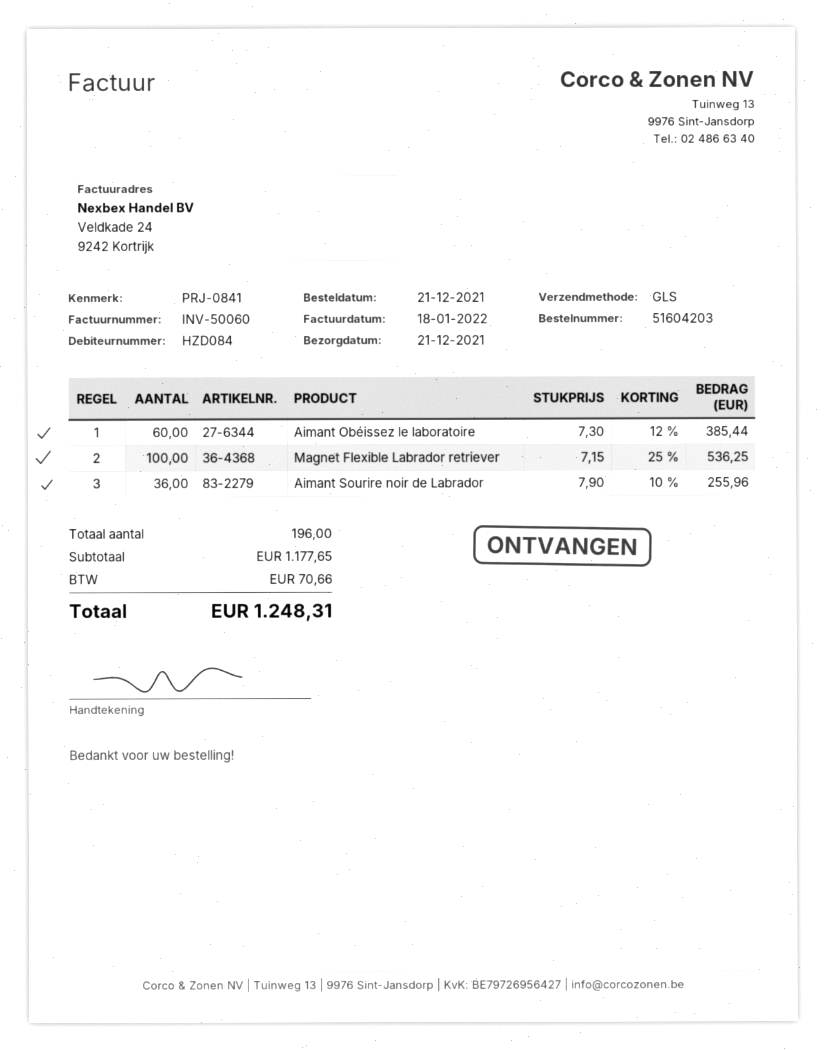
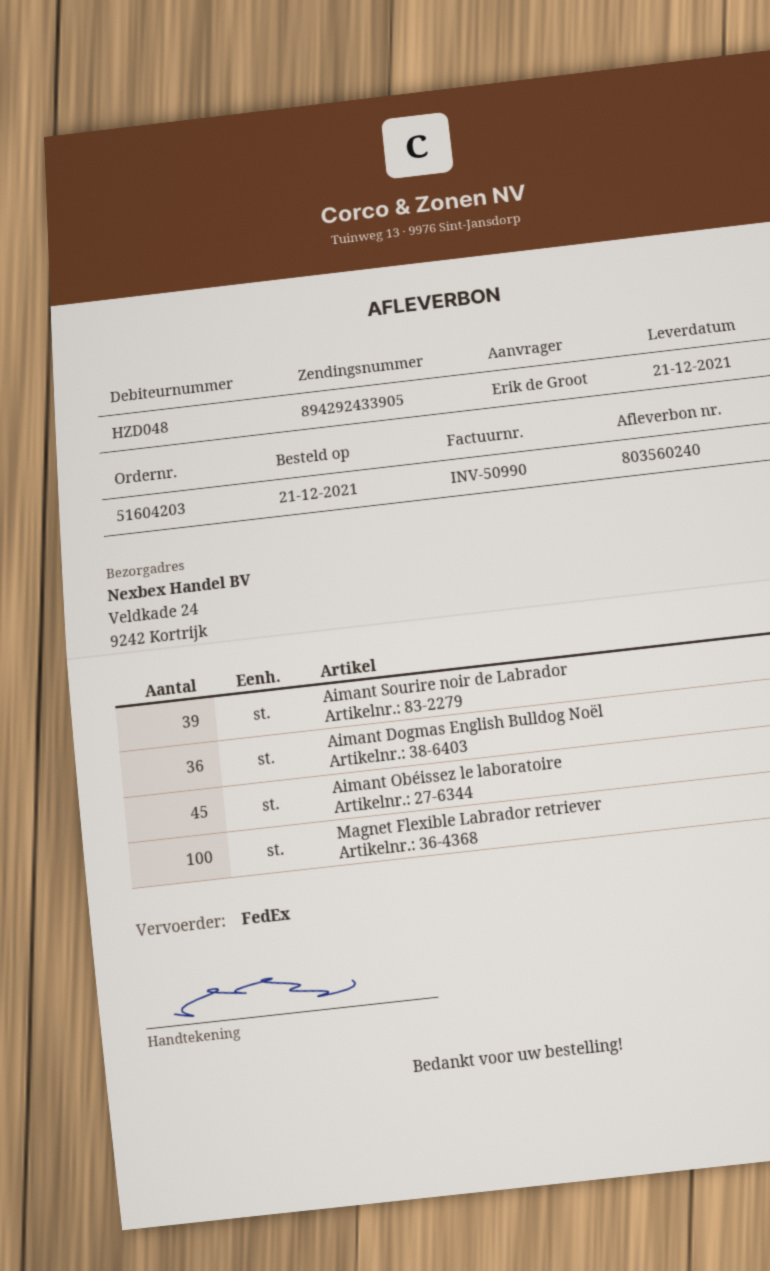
invoice number: INV-50060 -> INV-50990
customer number: HZD084 -> HZD048
shipping method: GLS -> FedEx
Aimant Obéissez le laboratoire: 60 -> 45
Aimant Sourire noir de Labrador: 36 -> 39
Aimant Dogmas English Bulldog Noël: none -> 36

